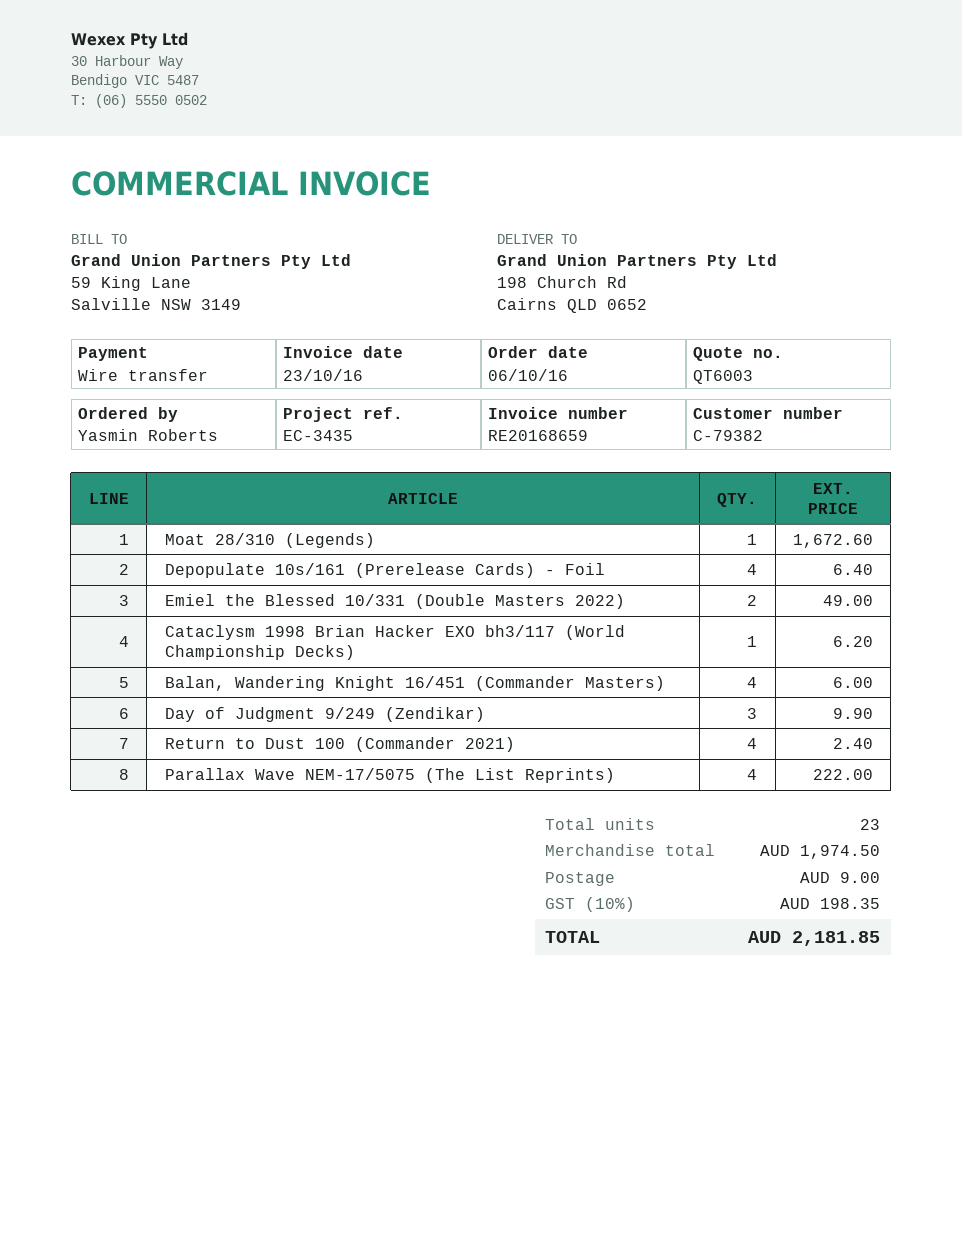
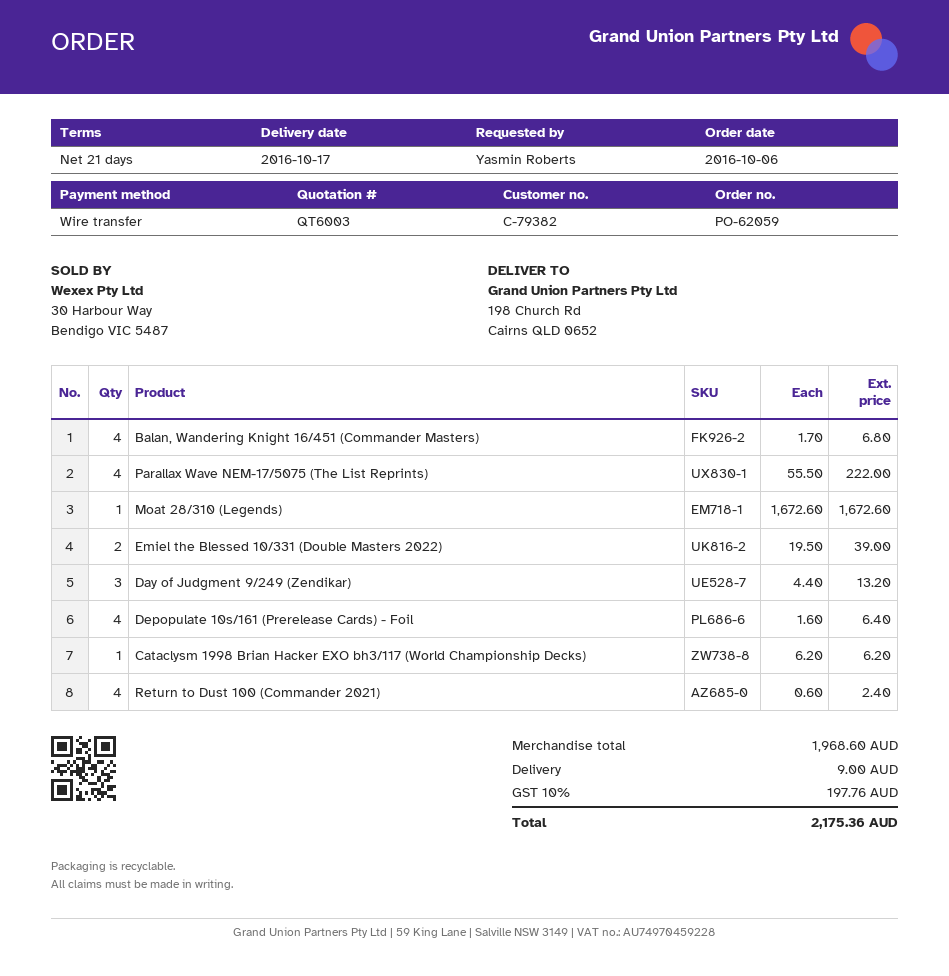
Emiel the Blessed 10/331 (Double Masters 2022): 2 for 49.00 -> 2 for 39.00
Balan, Wandering Knight 16/451 (Commander Masters): 4 for 6.00 -> 4 for 6.80
Day of Judgment 9/249 (Zendikar): 3 for 9.90 -> 3 for 13.20
subtotal: 1974.50 -> 1968.60
tax: 10% = 198.35 -> 10% = 197.76
total: 2181.85 -> 2175.36

